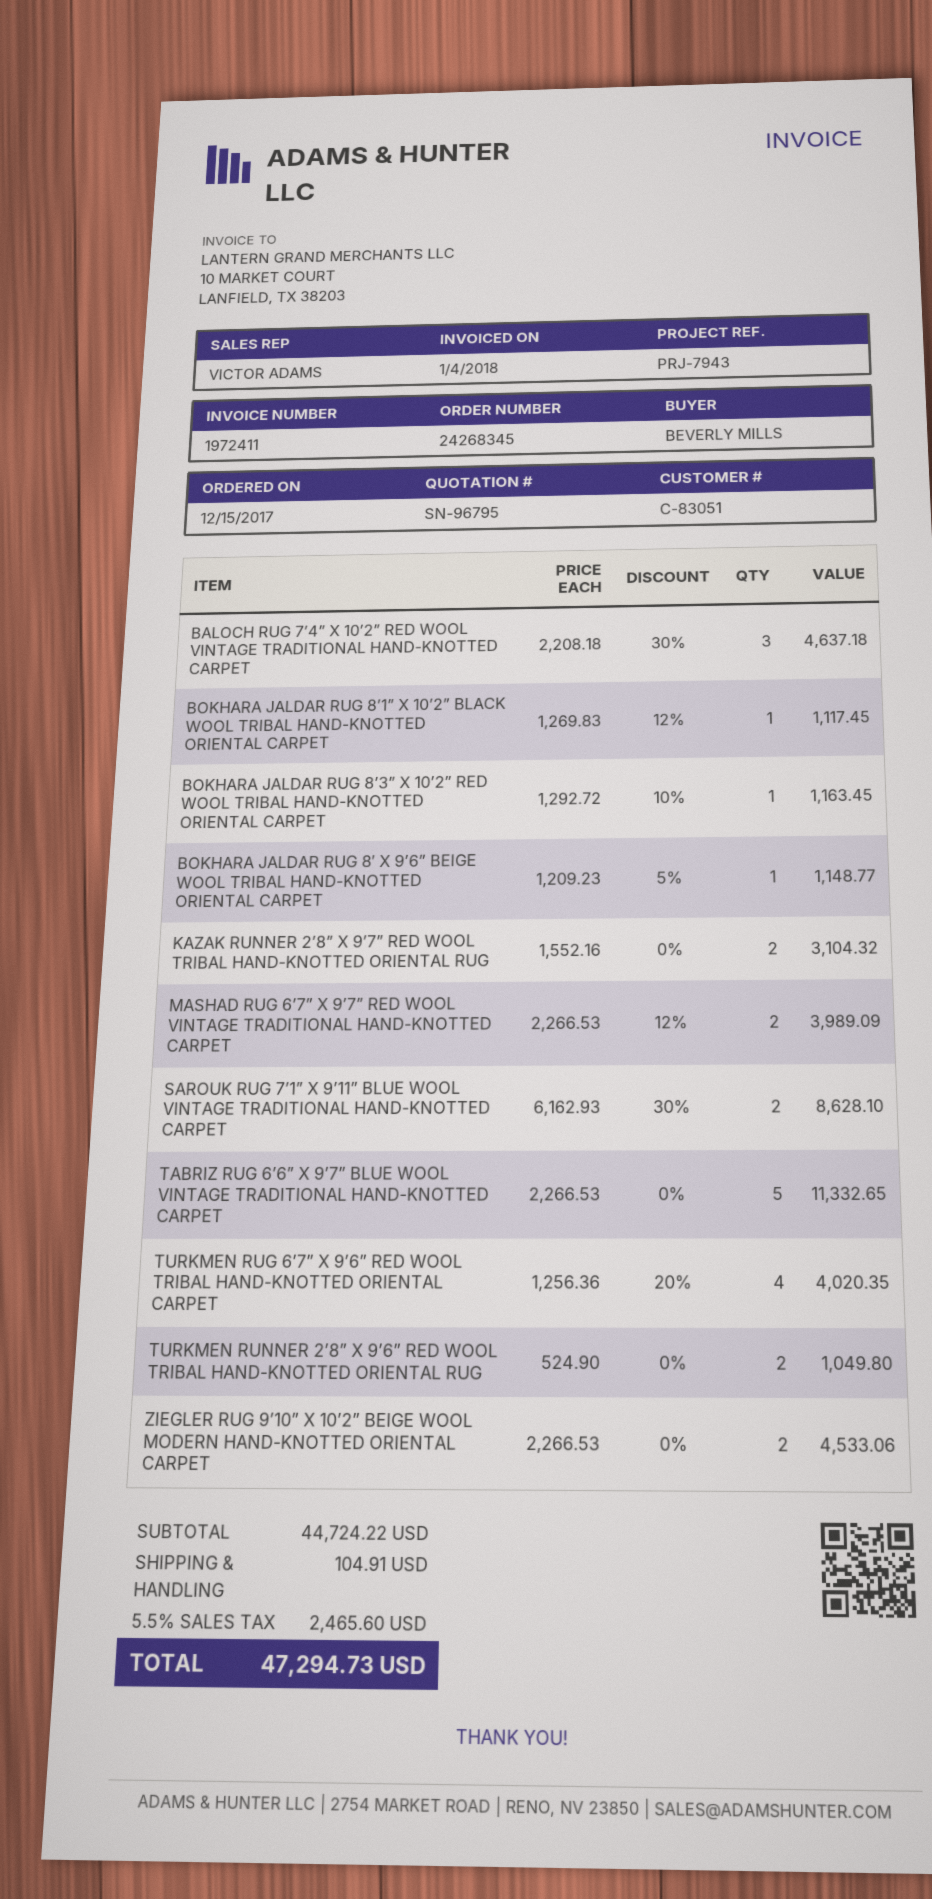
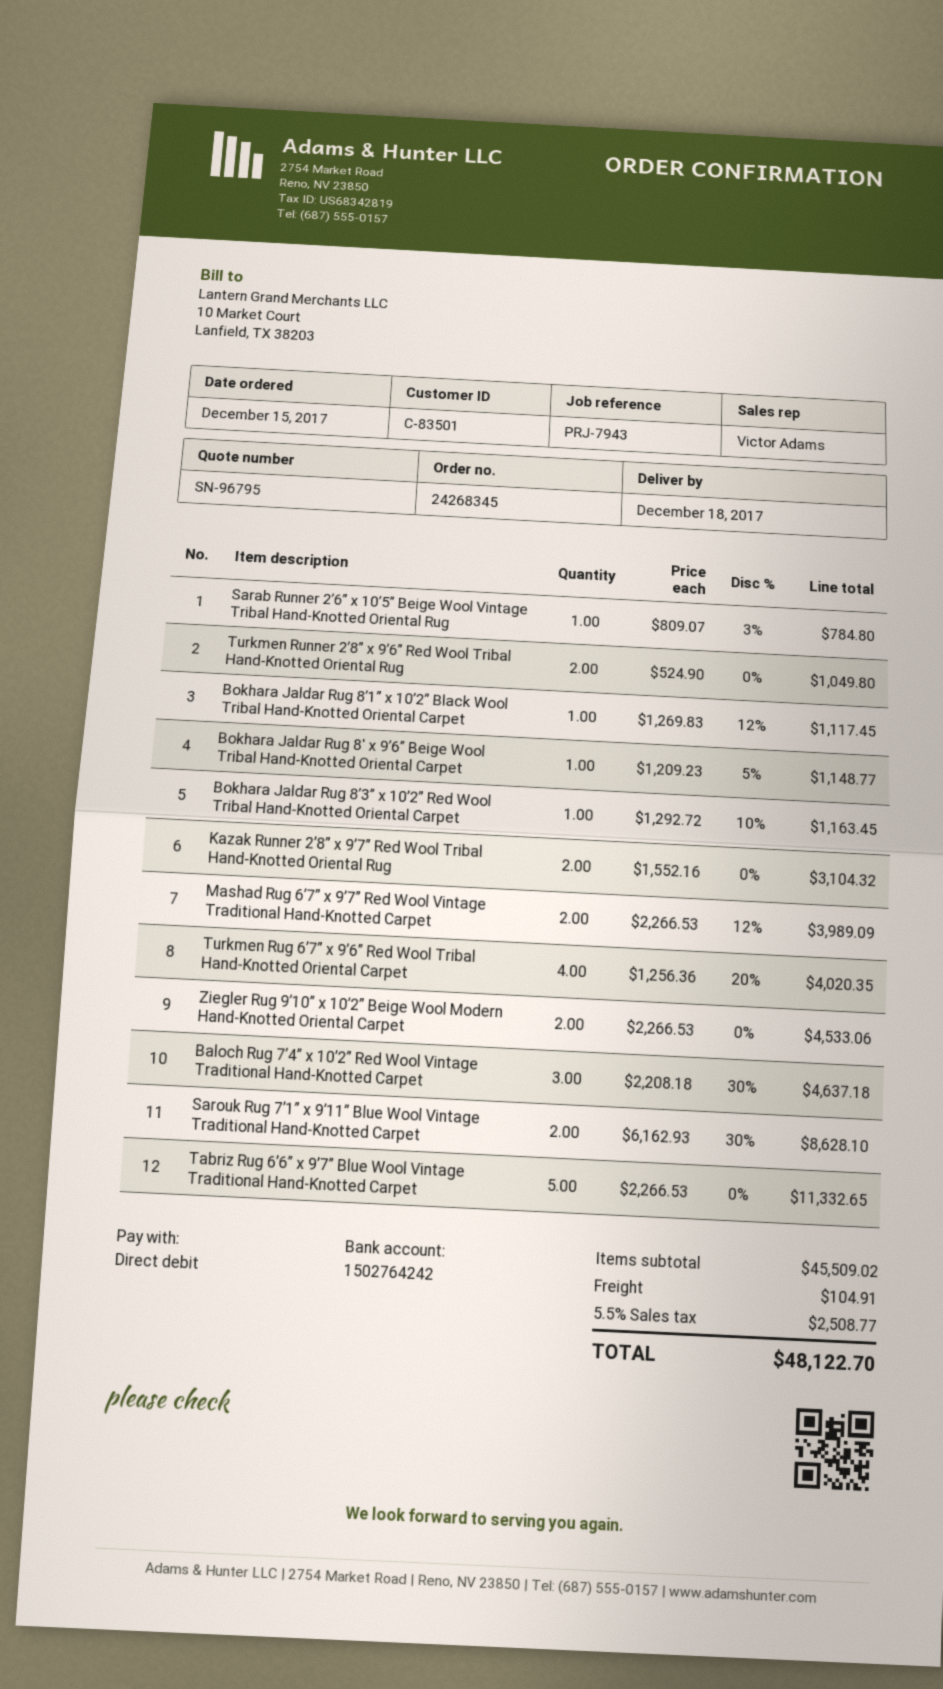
customer number: C-83051 -> C-83501
Sarab Runner 2’6” x 10’5” Beige Wool Vintage Tribal Hand-Knotted Oriental Rug: none -> 1 x 809.07 - 3% = 784.80
subtotal: 44724.22 -> 45509.02
tax: 5.5% = 2465.60 -> 5.5% = 2508.77
total: 47294.73 -> 48122.70

